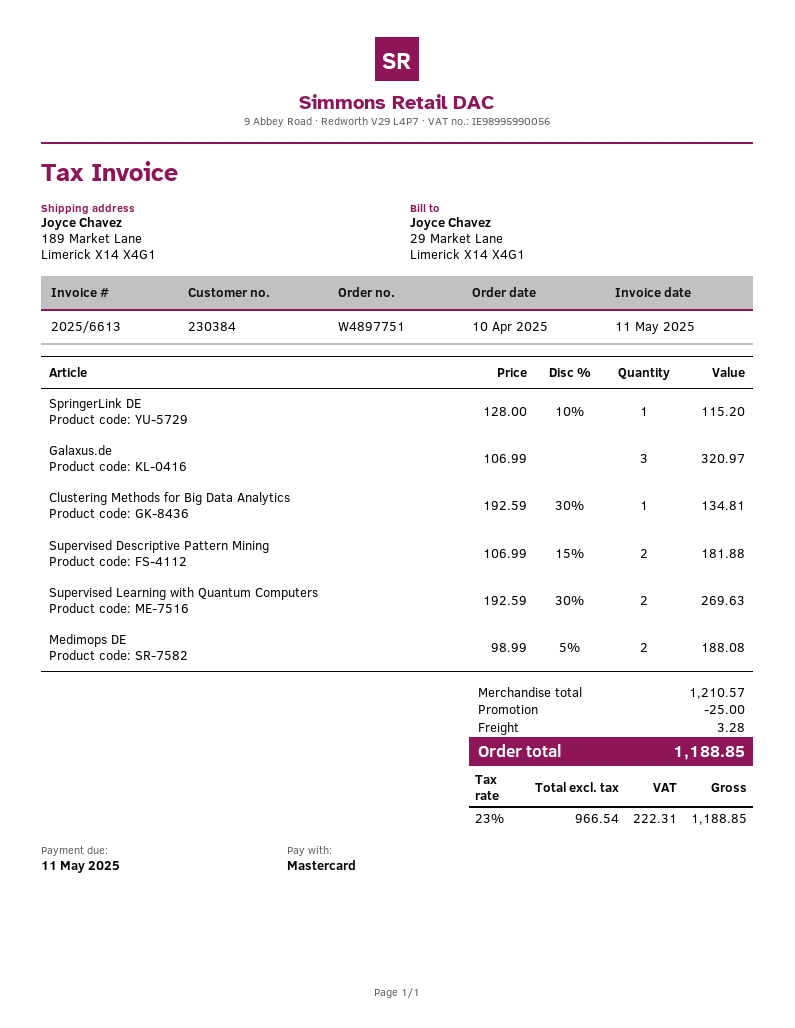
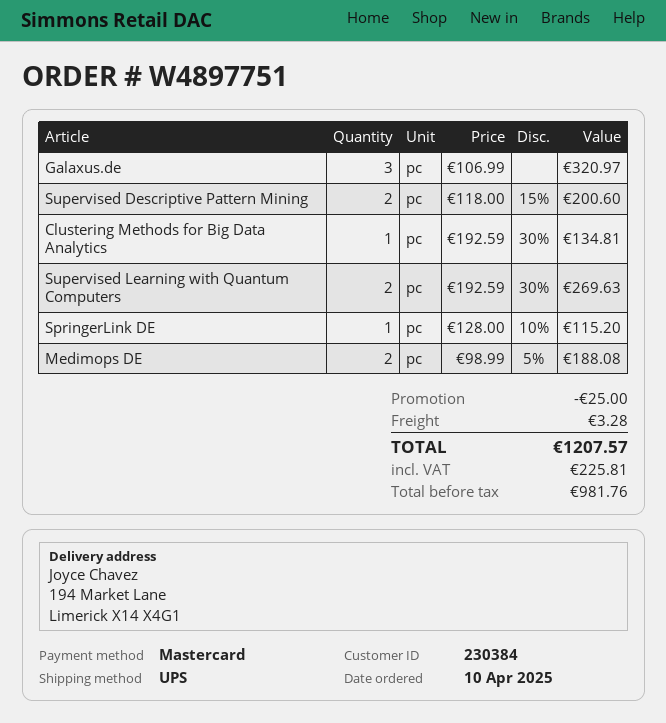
ship to: 189 Market Lane, Limerick X14 X4G1 -> 194 Market Lane, Limerick X14 X4G1
Supervised Descriptive Pattern Mining: 2 x 106.99 - 15% = 181.88 -> 2 x 118.00 - 15% = 200.60
net: 966.54 -> 981.76
tax: 222.31 -> 225.81
total: 1188.85 -> 1207.57

